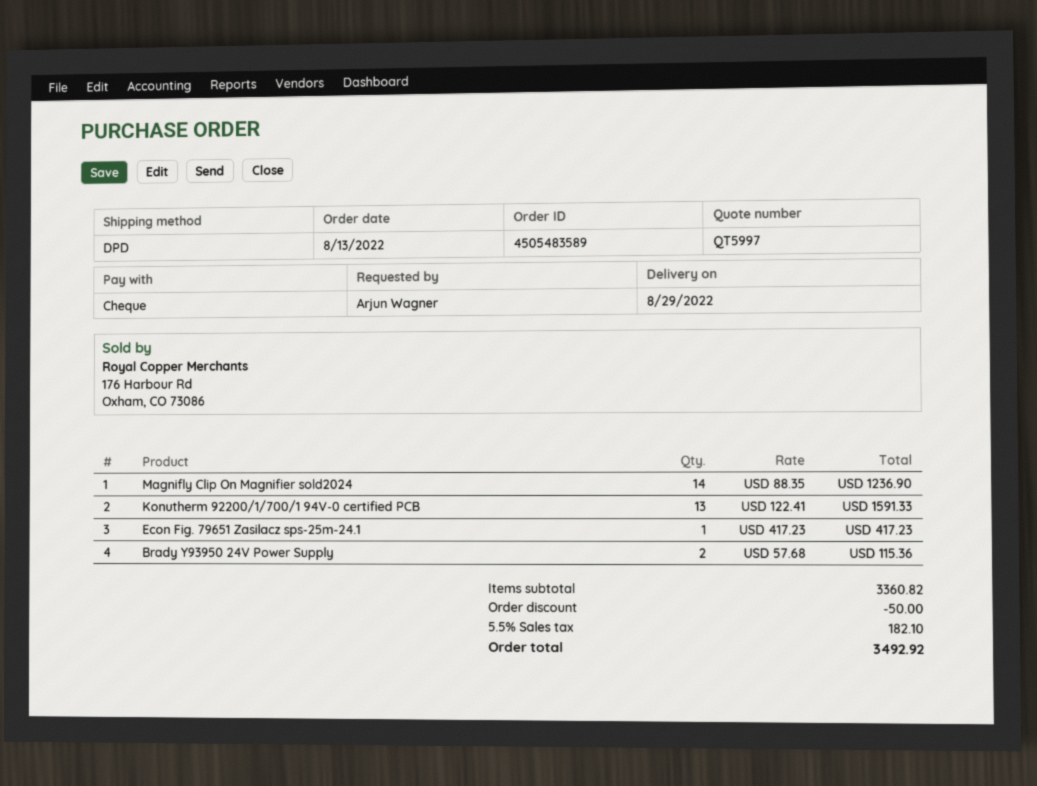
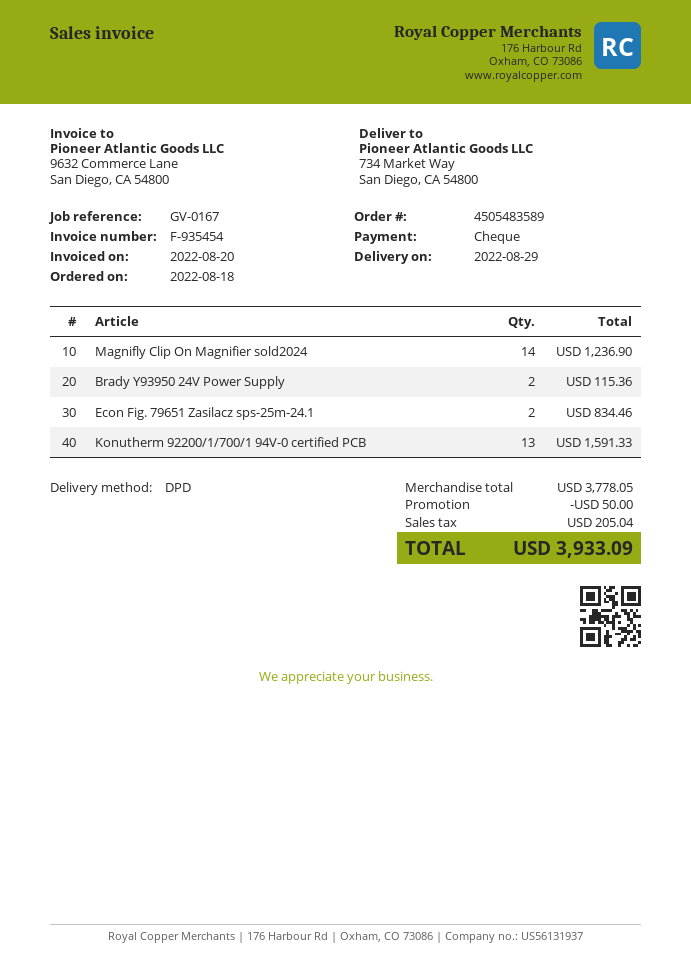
order date: 2022-08-13 -> 2022-08-18
Econ Fig. 79651 Zasilacz sps-25m-24.1: 1 for 417.23 -> 2 for 834.46
subtotal: 3360.82 -> 3778.05
tax: 182.10 -> 205.04
total: 3492.92 -> 3933.09

